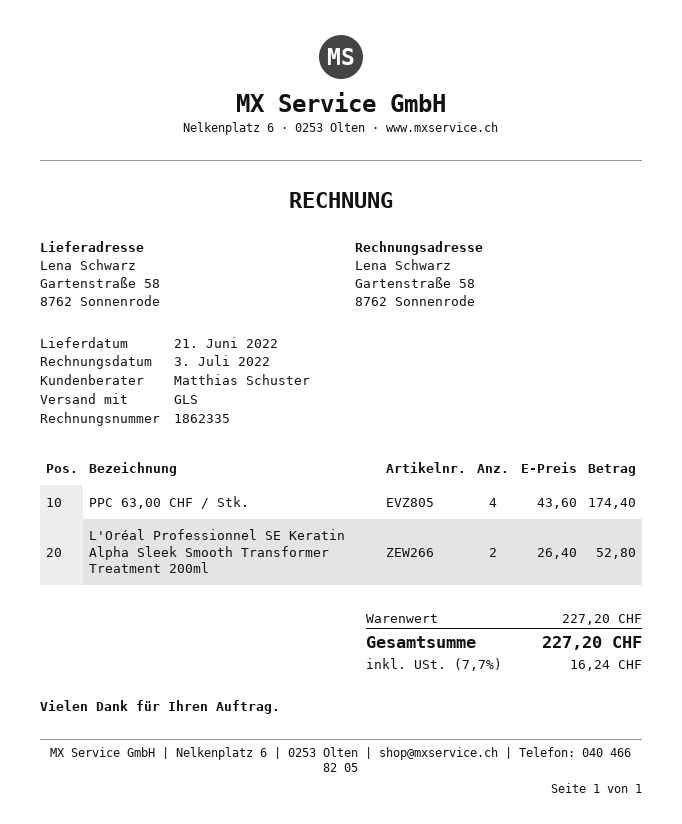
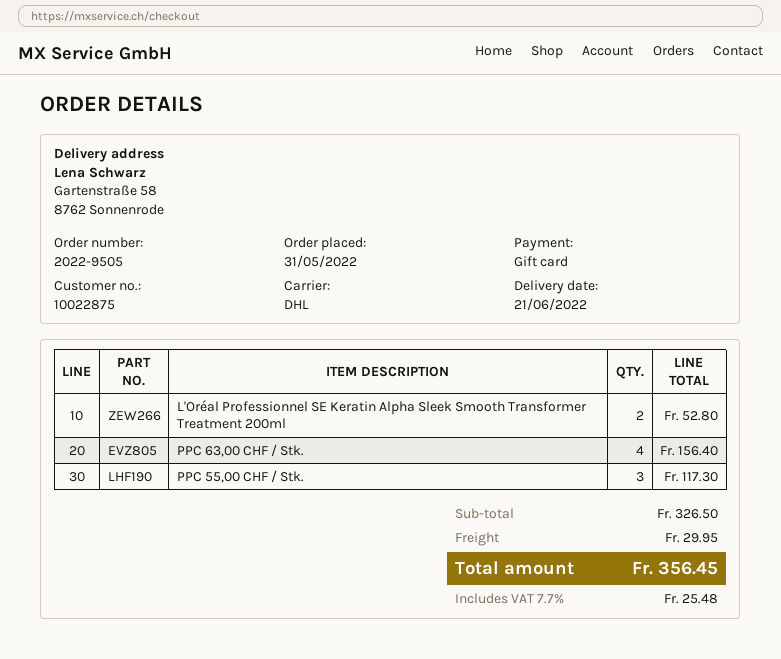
shipping method: GLS -> DHL
PPC 63,00 CHF / Stk.: 4 for 174.40 -> 4 for 156.40
PPC 55,00 CHF / Stk.: none -> 3 for 117.30
subtotal: 227.20 -> 326.50
shipping: none -> 29.95
tax: 7.7% = 16.24 -> 7.7% = 25.48
total: 227.20 -> 356.45

